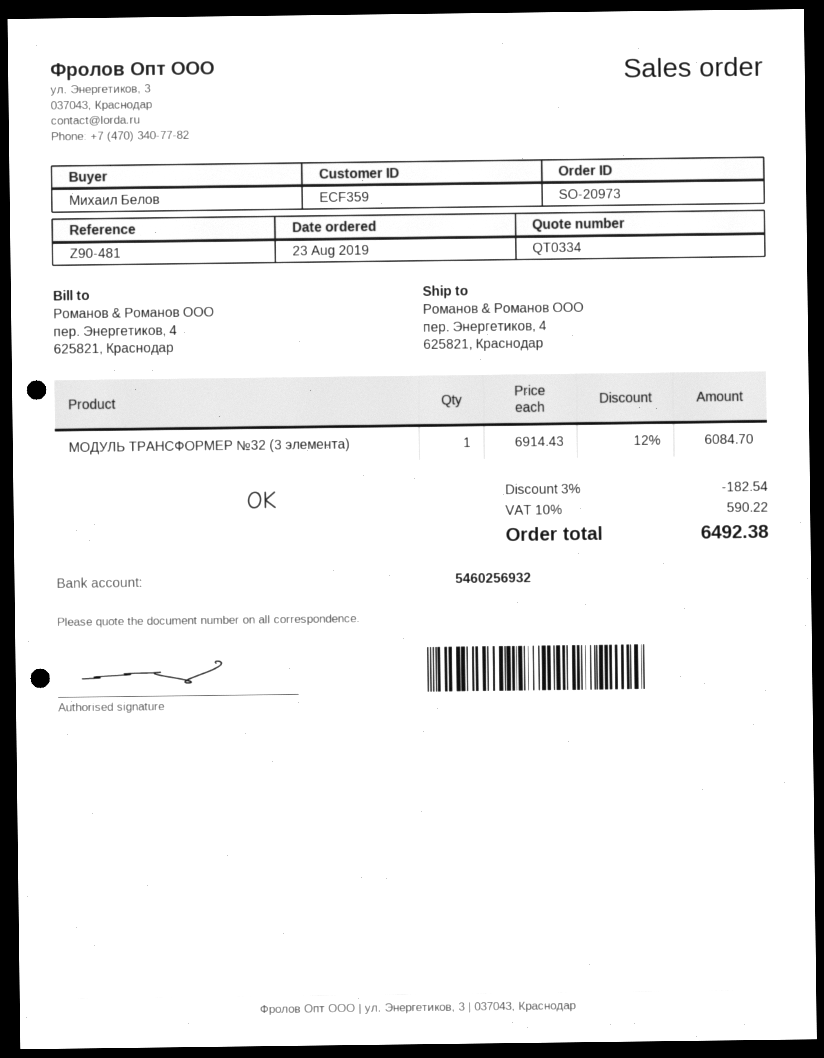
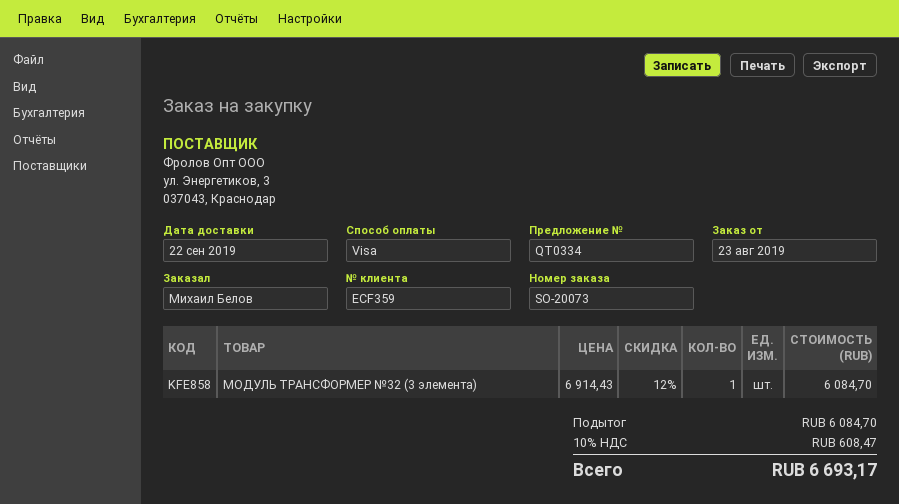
order number: SO-20973 -> SO-20073
discount: 3% = 182.54 -> none
tax: 10% = 590.22 -> 10% = 608.47
total: 6492.38 -> 6693.17

